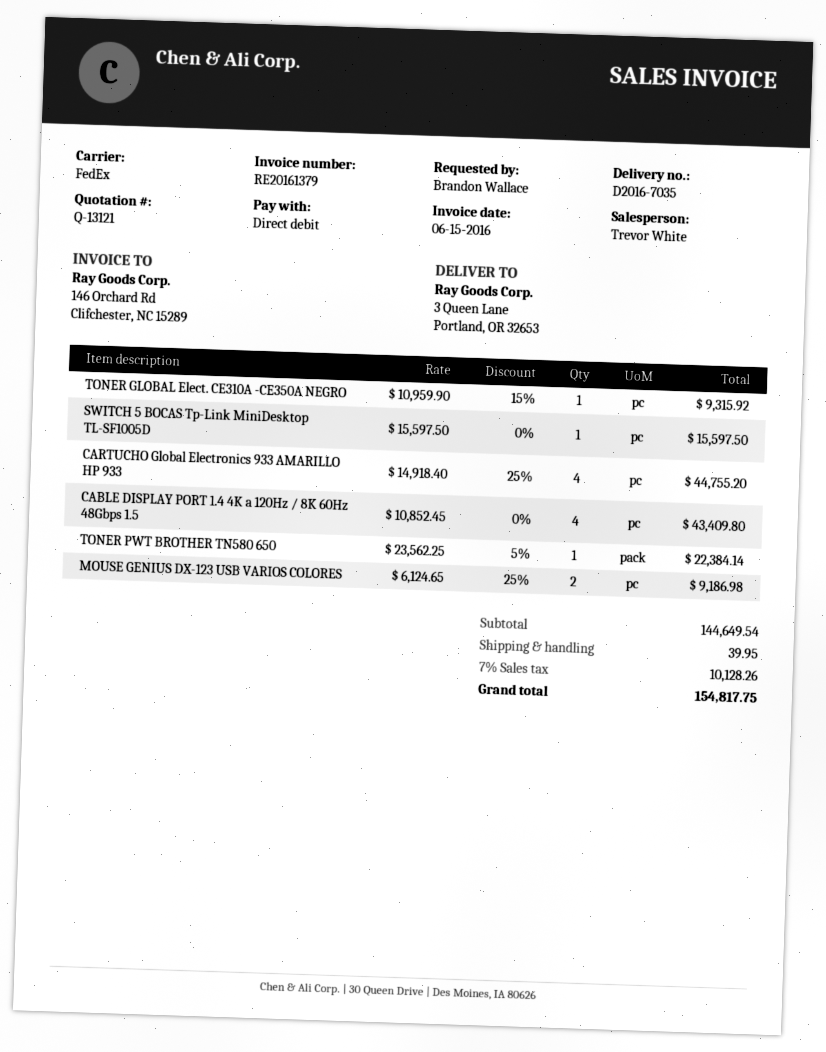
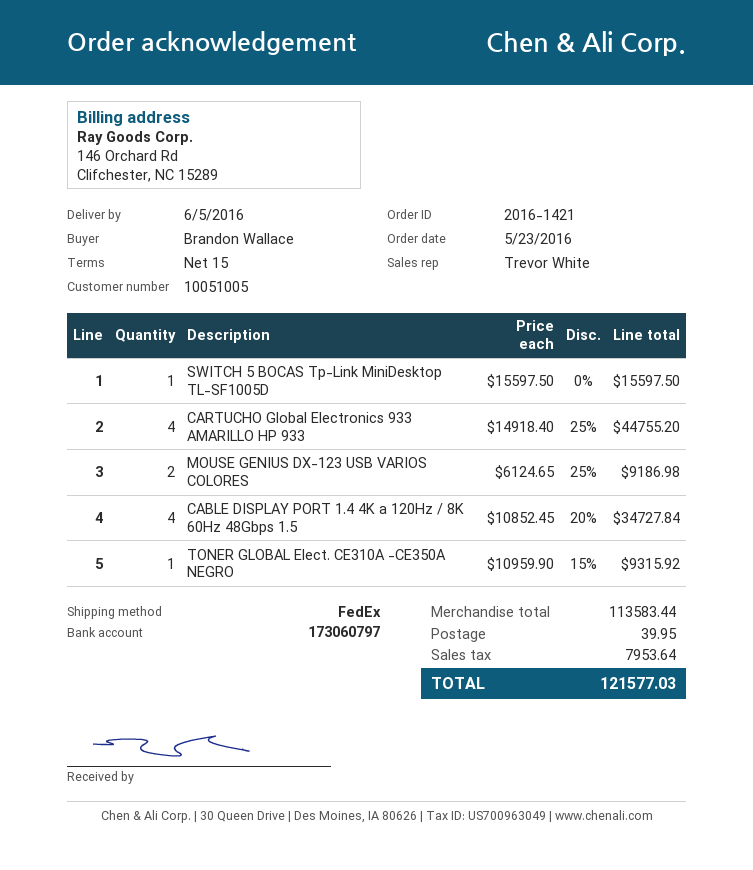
CABLE DISPLAY PORT 1.4 4K a 120Hz / 8K 60Hz 48Gbps 1.5: 4 x 10852.45 = 43409.80 -> 4 x 10852.45 - 20% = 34727.84
TONER PWT BROTHER TN580 650: 1 x 23562.25 - 5% = 22384.14 -> none
subtotal: 144649.54 -> 113583.44
tax: 10128.26 -> 7953.64
total: 154817.75 -> 121577.03

